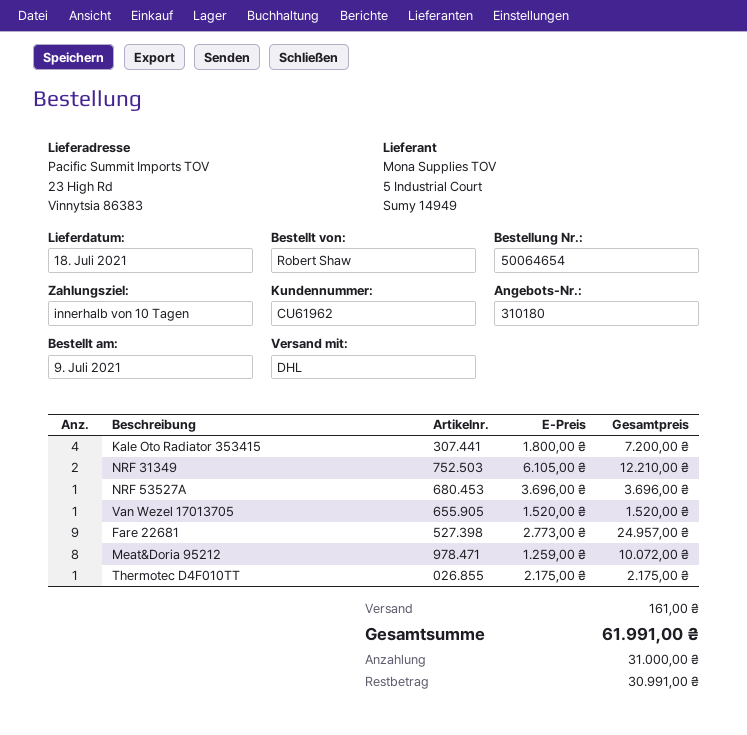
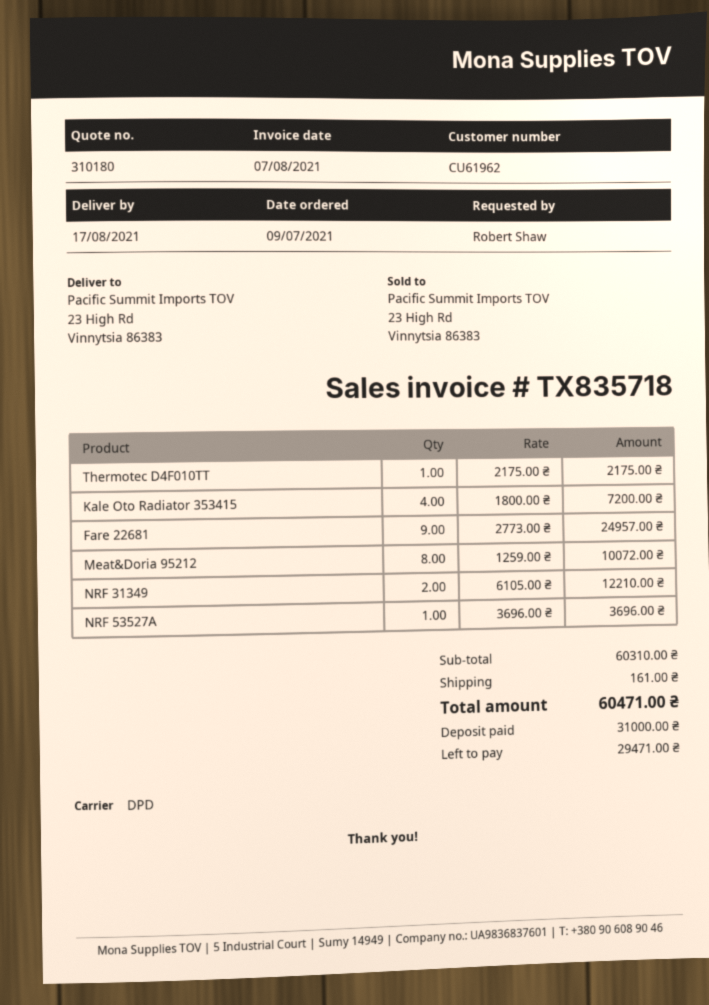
delivery date: 2021-07-18 -> 2021-08-17
shipping method: DHL -> DPD
Van Wezel 17013705: 1 x 1520.00 = 1520.00 -> none
total: 61991.00 -> 60471.00
balance: 30991.00 -> 29471.00

